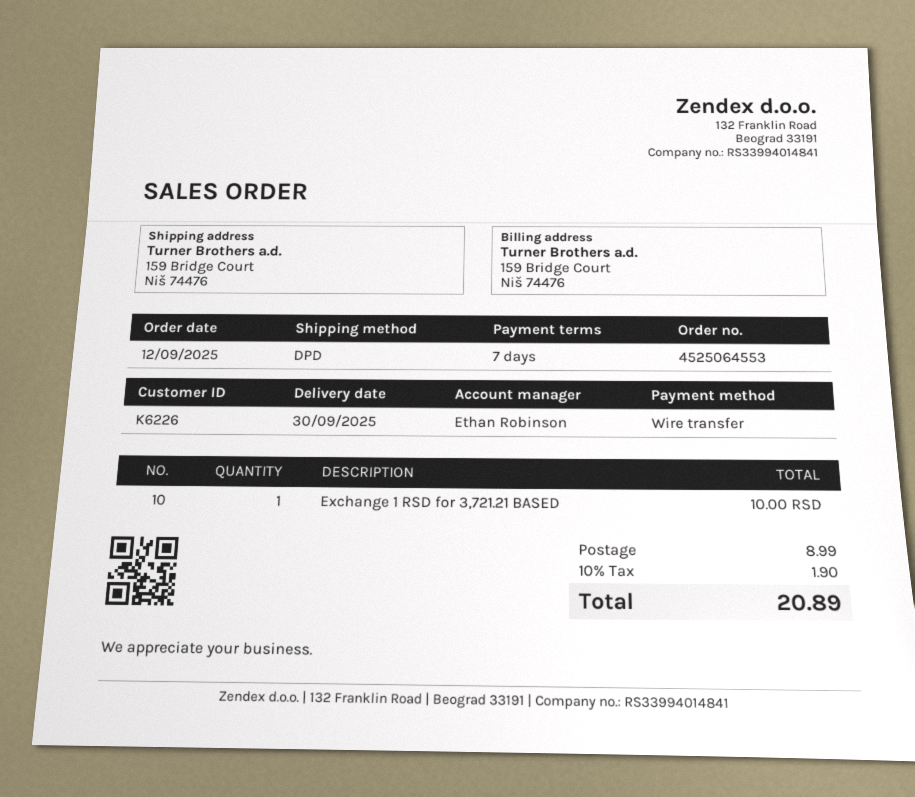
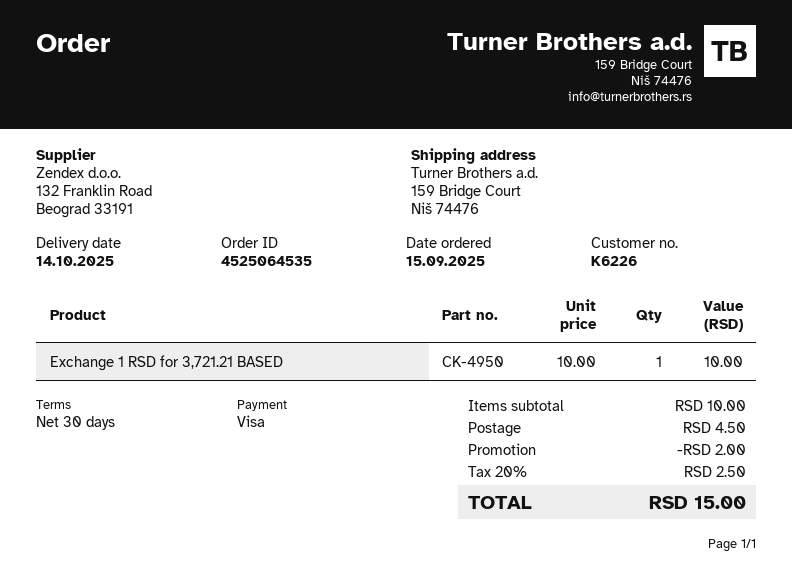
order number: 4525064553 -> 4525064535
order date: 2025-09-12 -> 2025-09-15
delivery date: 2025-09-30 -> 2025-10-14
payment terms: 7 days -> 30 days
payment method: bank transfer -> Visa
discount: none -> 2.00
shipping: 8.99 -> 4.50
tax: 10% = 1.90 -> 20% = 2.50
total: 20.89 -> 15.00

